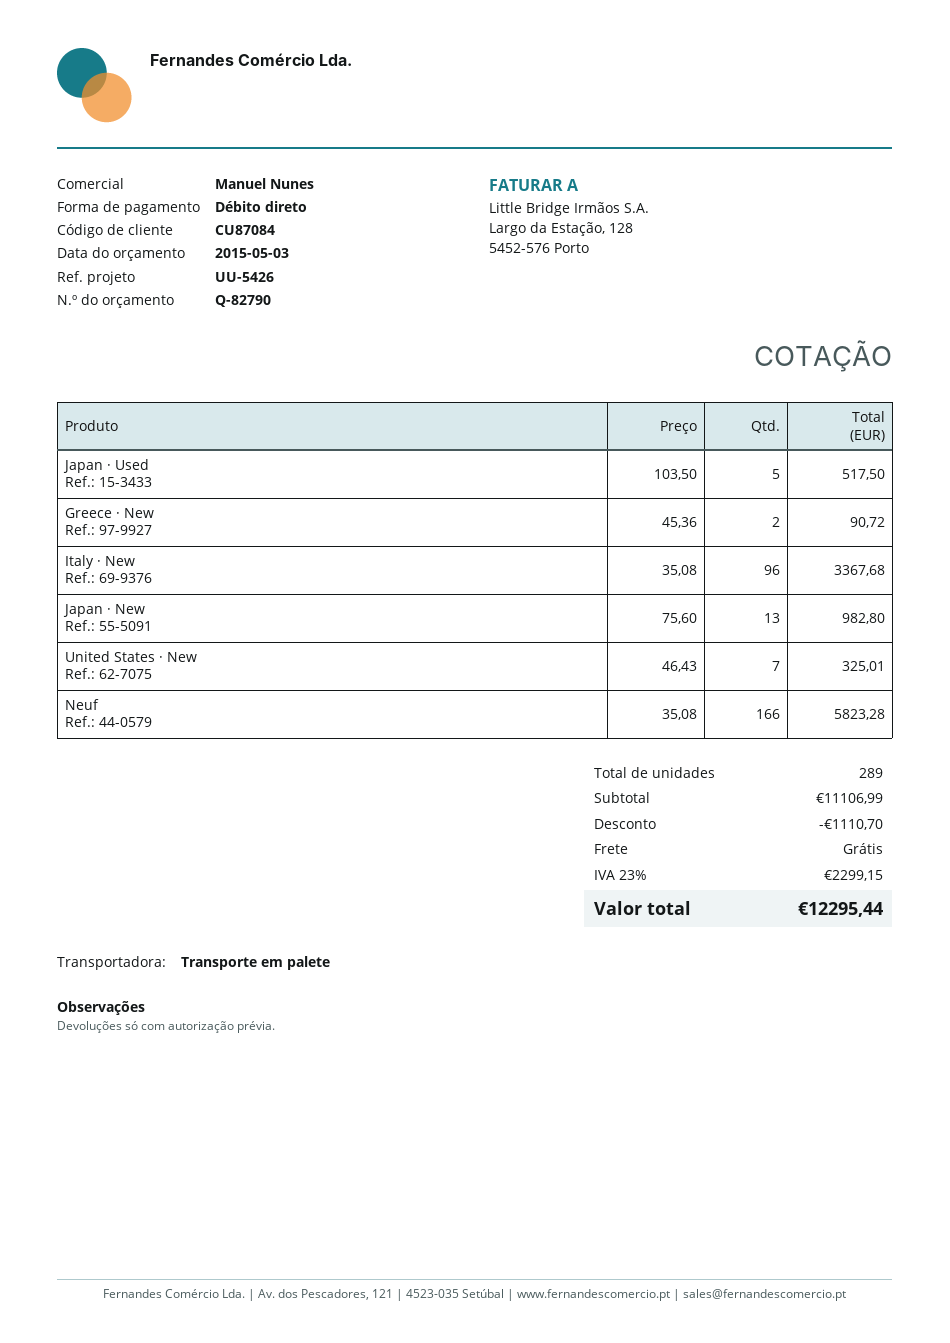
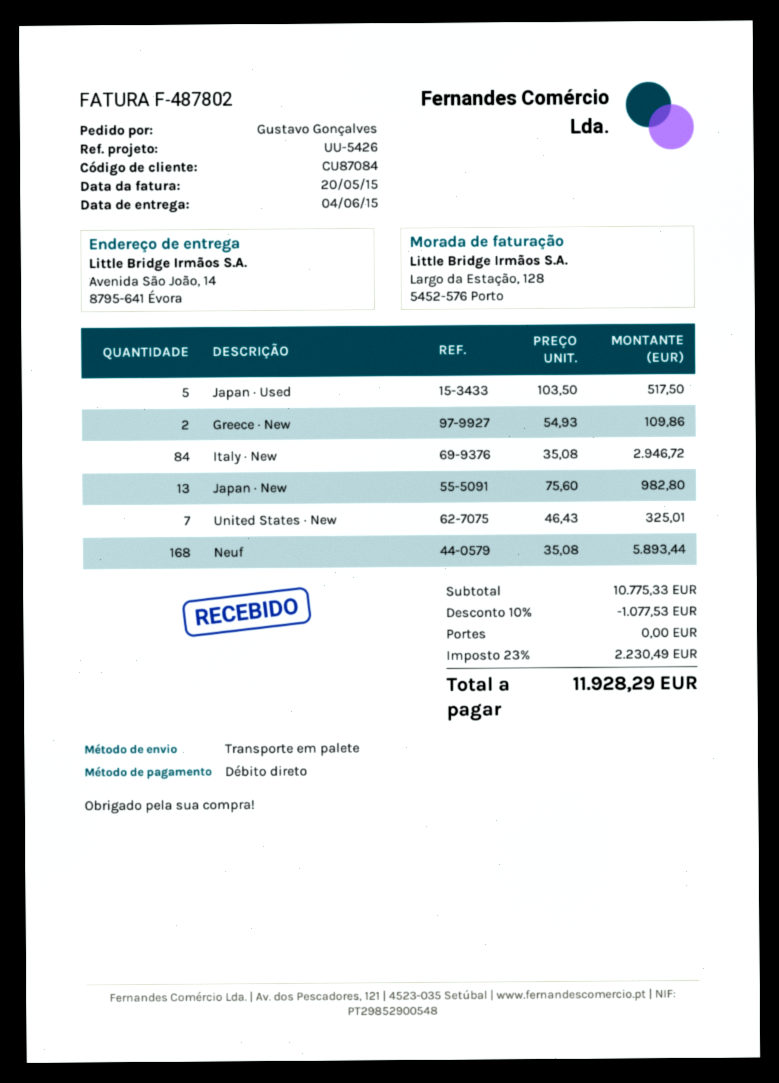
Greece · New: 2 x 45.36 = 90.72 -> 2 x 54.93 = 109.86
Italy · New: 96 x 35.08 = 3367.68 -> 84 x 35.08 = 2946.72
Neuf: 166 x 35.08 = 5823.28 -> 168 x 35.08 = 5893.44
subtotal: 11106.99 -> 10775.33
discount: 1110.70 -> 1077.53
tax: 23% = 2299.15 -> 23% = 2230.49
total: 12295.44 -> 11928.29

